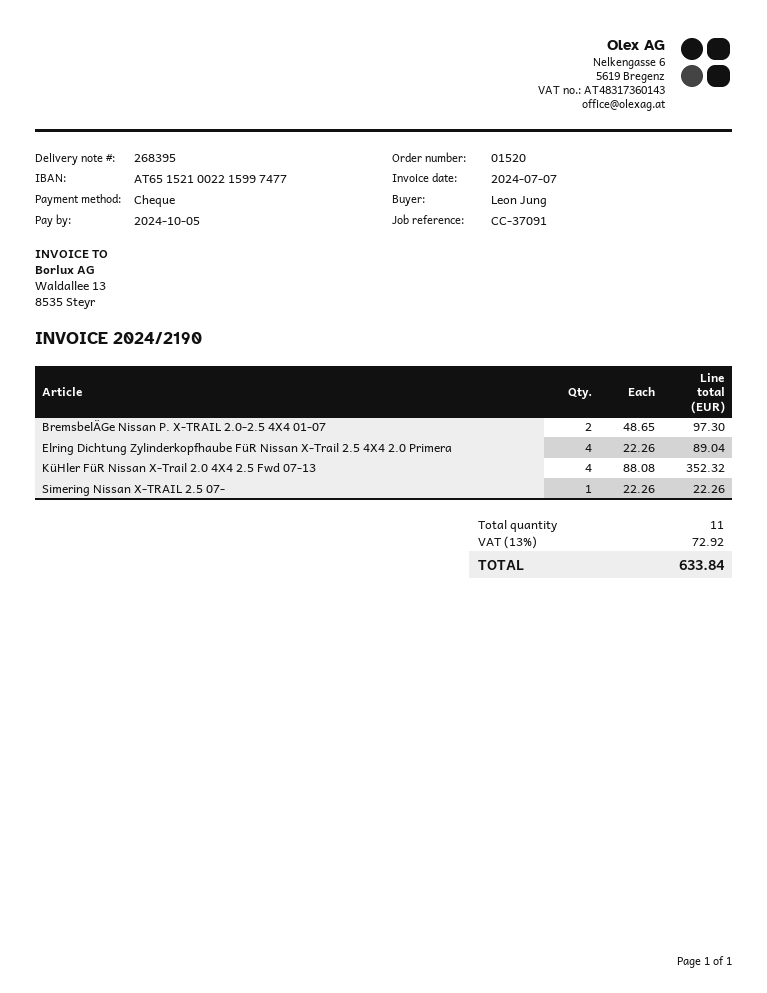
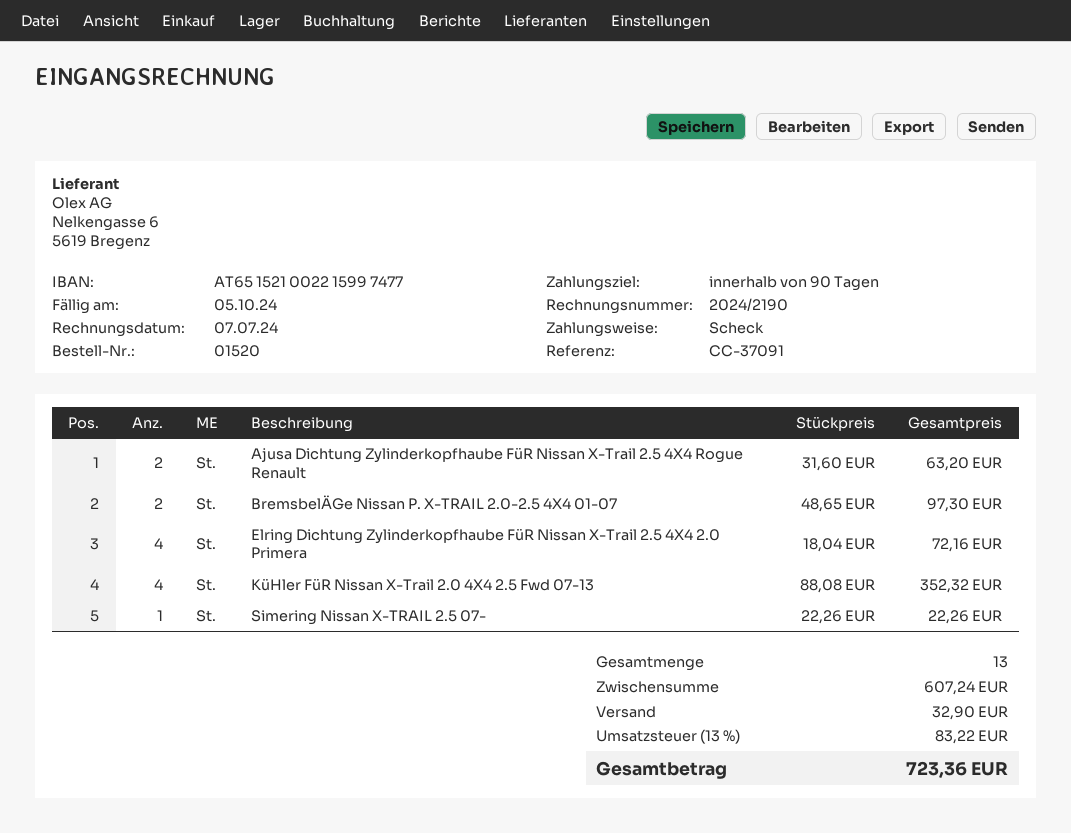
Elring Dichtung Zylinderkopfhaube FüR Nissan X-Trail 2.5 4X4 2.0 Primera: 4 x 22.26 = 89.04 -> 4 x 18.04 = 72.16
Ajusa Dichtung Zylinderkopfhaube FüR Nissan X-Trail 2.5 4X4 Rogue Renault: none -> 2 x 31.60 = 63.20
total quantity: 11 -> 13
shipping: none -> 32.90
tax: 13% = 72.92 -> 13% = 83.22
total: 633.84 -> 723.36

